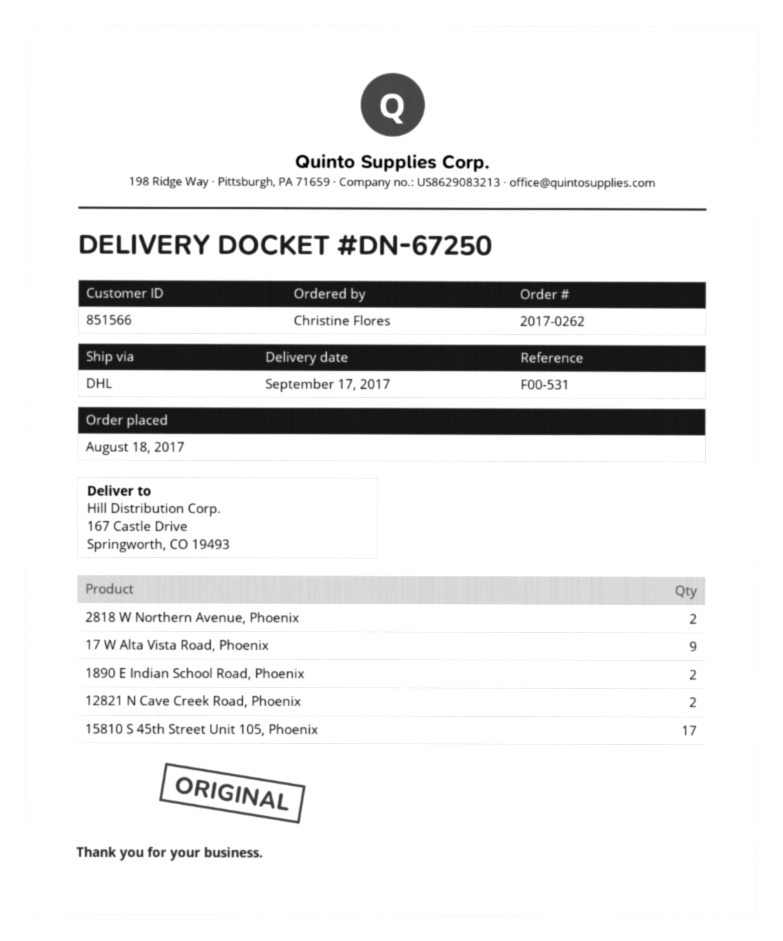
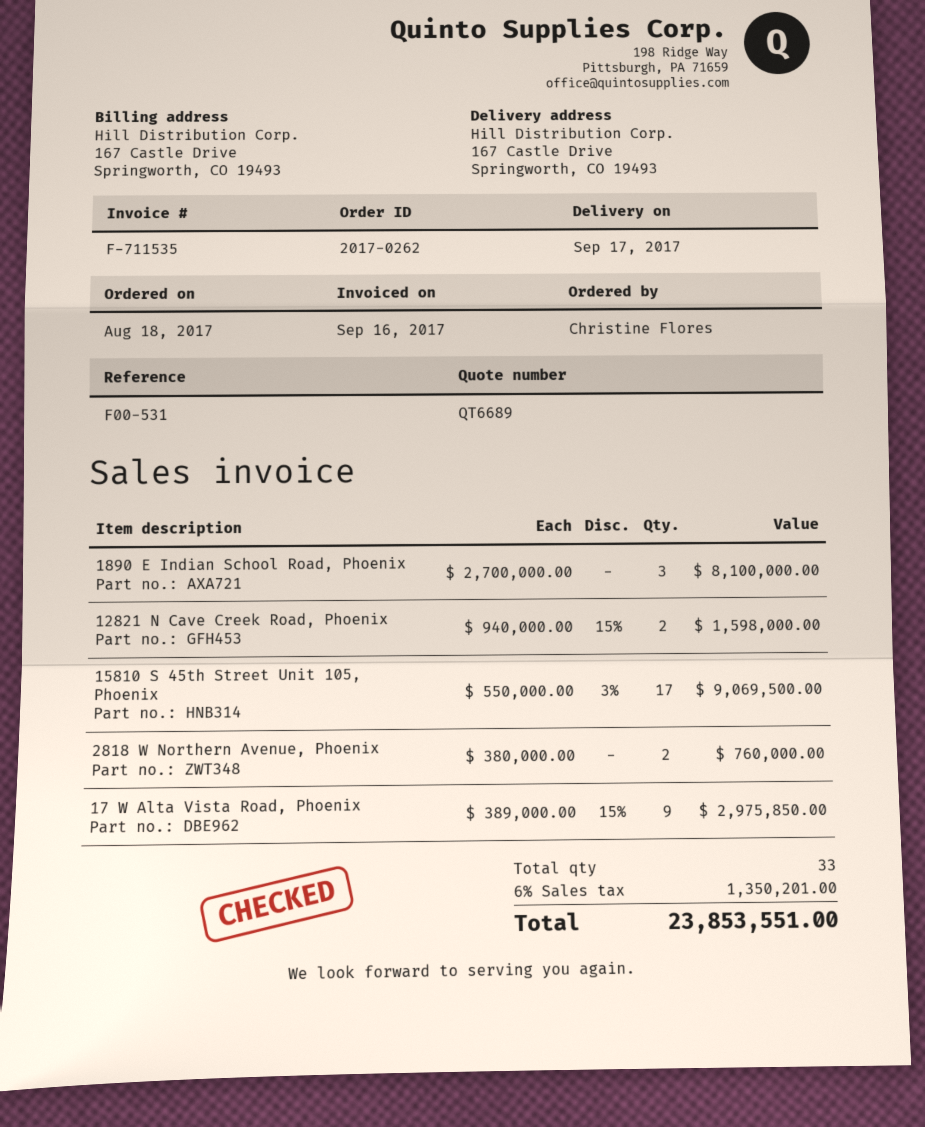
1890 E Indian School Road, Phoenix: 2 -> 3

